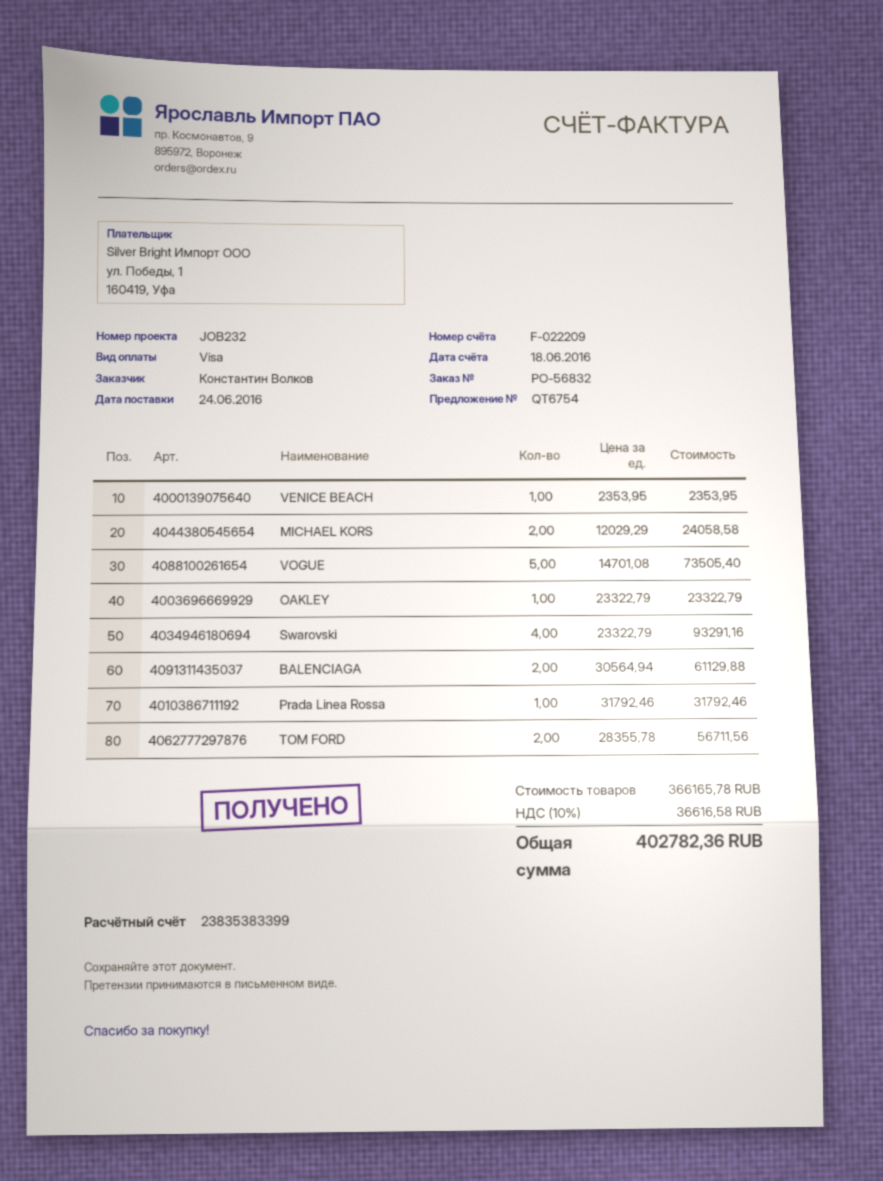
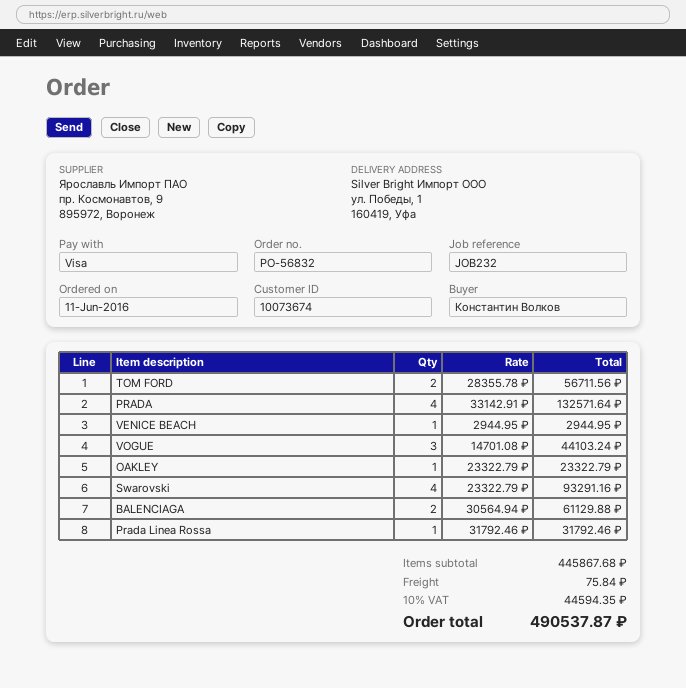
VENICE BEACH: 1 x 2353.95 = 2353.95 -> 1 x 2944.95 = 2944.95
MICHAEL KORS: 2 x 12029.29 = 24058.58 -> none
VOGUE: 5 x 14701.08 = 73505.40 -> 3 x 14701.08 = 44103.24
PRADA: none -> 4 x 33142.91 = 132571.64
subtotal: 366165.78 -> 445867.68
shipping: none -> 75.84
tax: 10% = 36616.58 -> 10% = 44594.35
total: 402782.36 -> 490537.87

